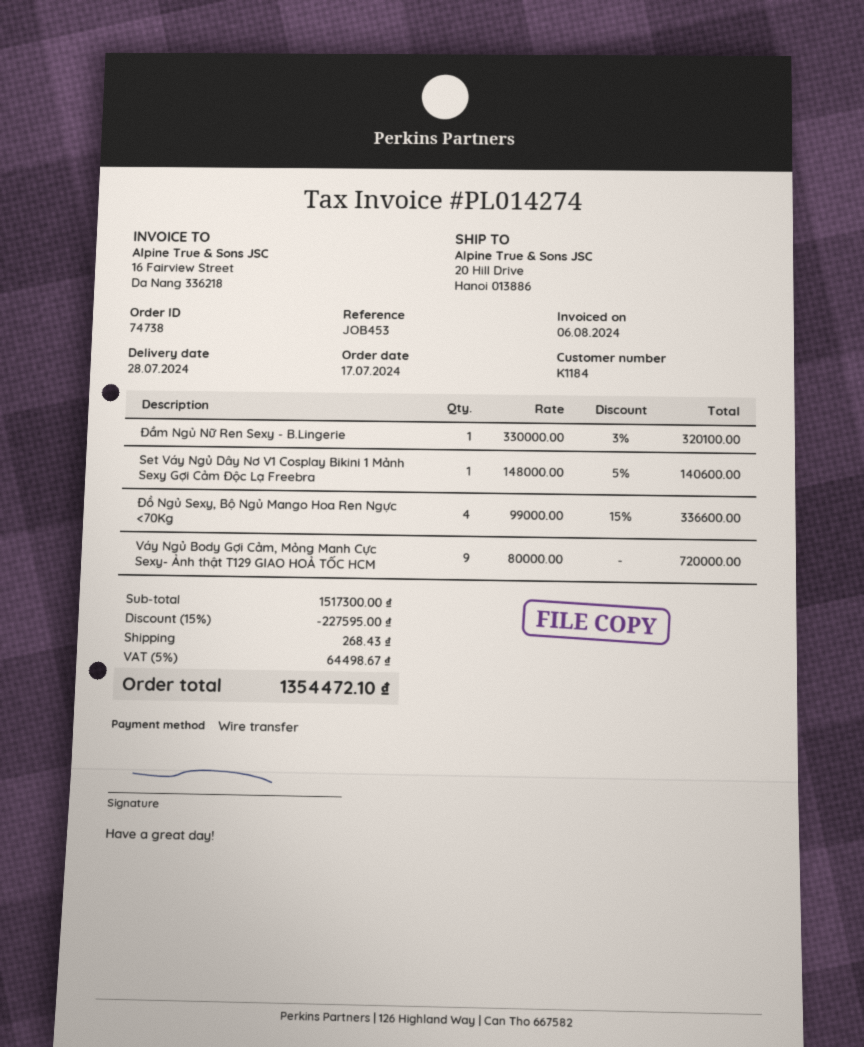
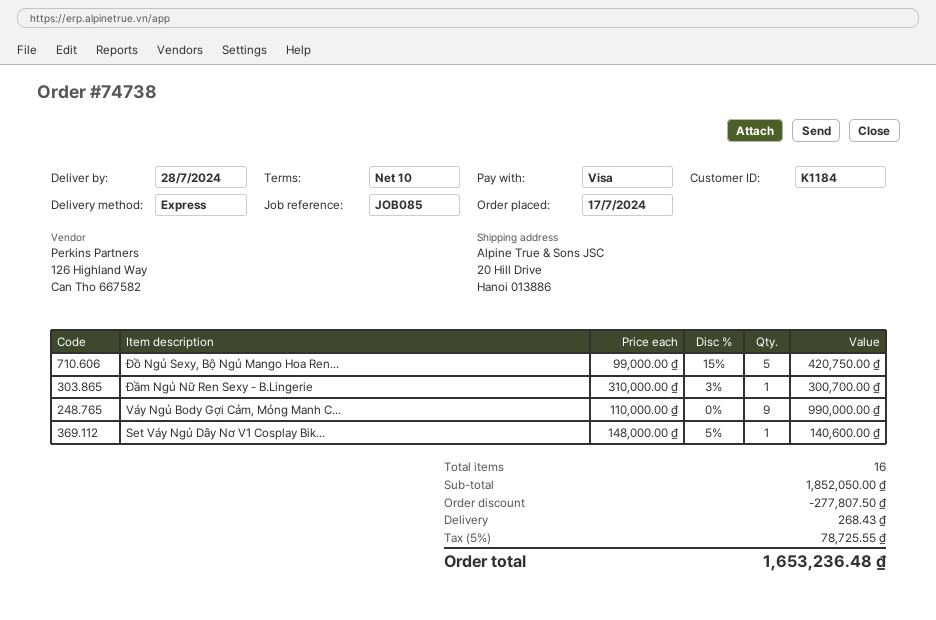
reference: JOB453 -> JOB085
payment method: bank transfer -> Visa
Đầm Ngủ Nữ Ren Sexy - B.Lingerie: 1 x 330000.00 - 3% = 320100.00 -> 1 x 310000.00 - 3% = 300700.00
Đồ Ngủ Sexy, Bộ Ngủ Mango Hoa Ren Ngực <70Kg: 4 x 99000.00 - 15% = 336600.00 -> 5 x 99000.00 - 15% = 420750.00
Váy Ngủ Body Gợi Cảm, Mỏng Manh Cực Sexy- Ảnh thật T129 GIAO HOẢ TỐC HCM: 9 x 80000.00 = 720000.00 -> 9 x 110000.00 = 990000.00
subtotal: 1517300.00 -> 1852050.00
discount: 227595.00 -> 277807.50
tax: 5% = 64498.67 -> 5% = 78725.55
total: 1354472.10 -> 1653236.48

